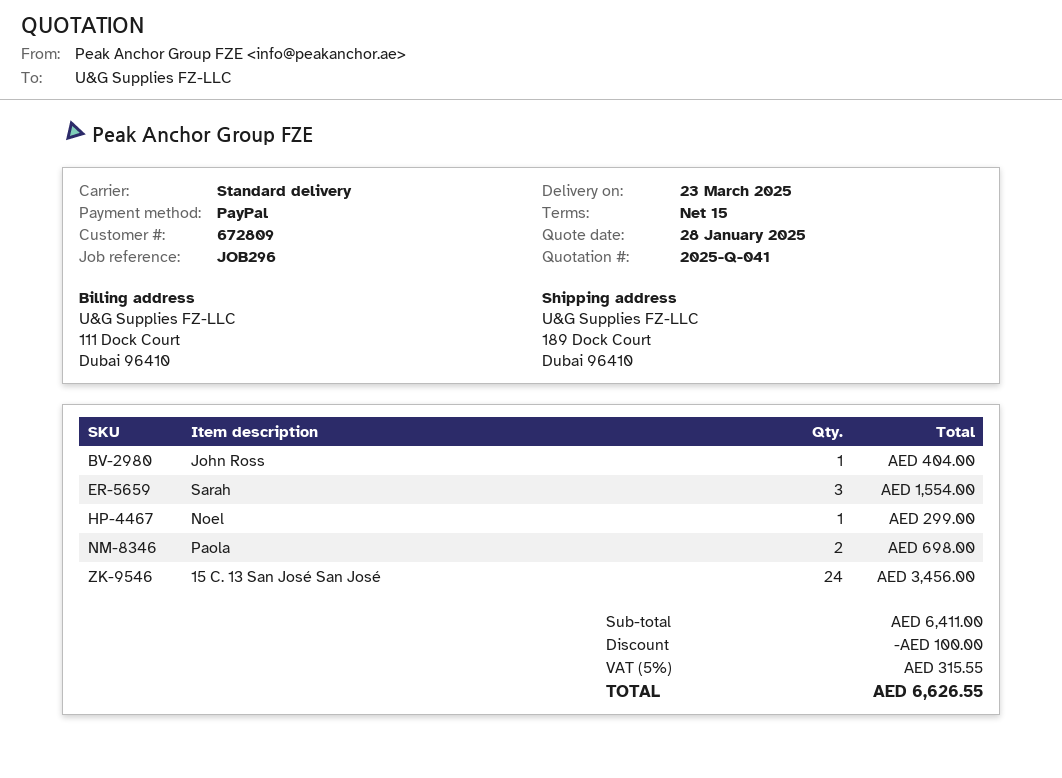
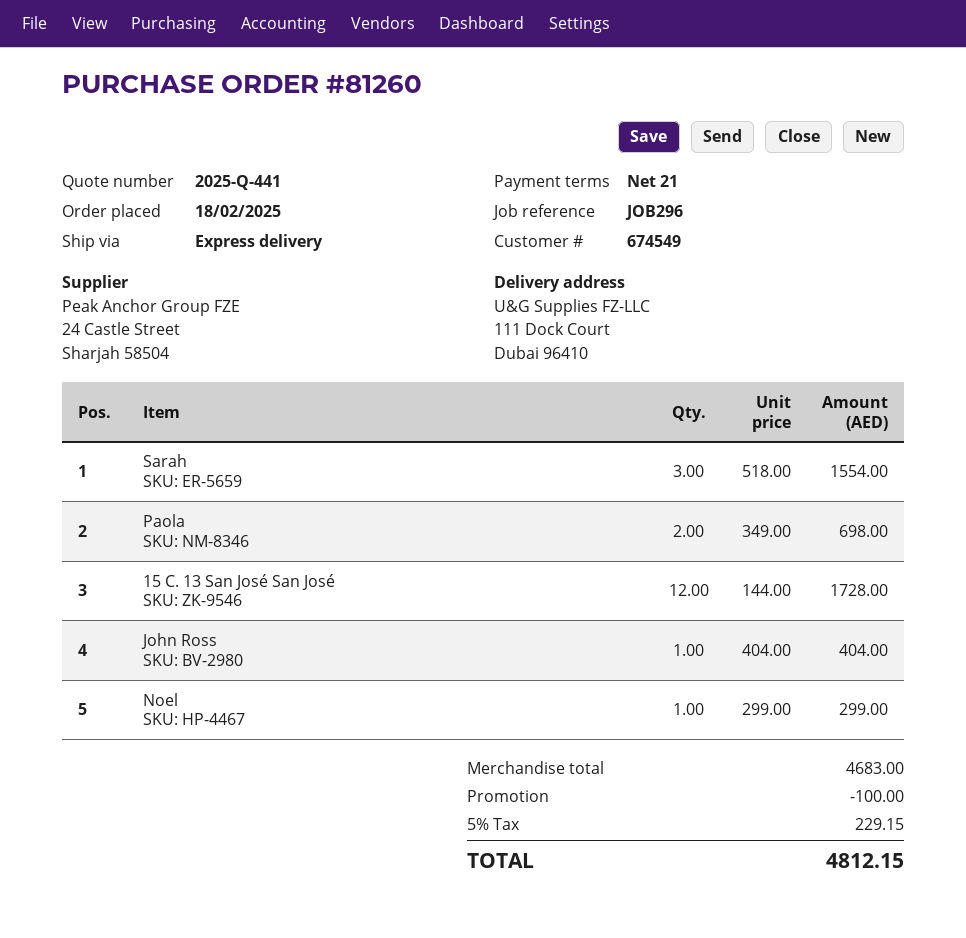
quote number: 2025-Q-041 -> 2025-Q-441
payment terms: 15 days -> 21 days
customer number: 672809 -> 674549
shipping method: standard -> express
ship to: 189 Dock Court, Dubai 96410 -> 111 Dock Court, Dubai 96410
15 C. 13 San José San José: 24 for 3456.00 -> 12 for 1728.00
subtotal: 6411.00 -> 4683.00
tax: 5% = 315.55 -> 5% = 229.15
total: 6626.55 -> 4812.15

